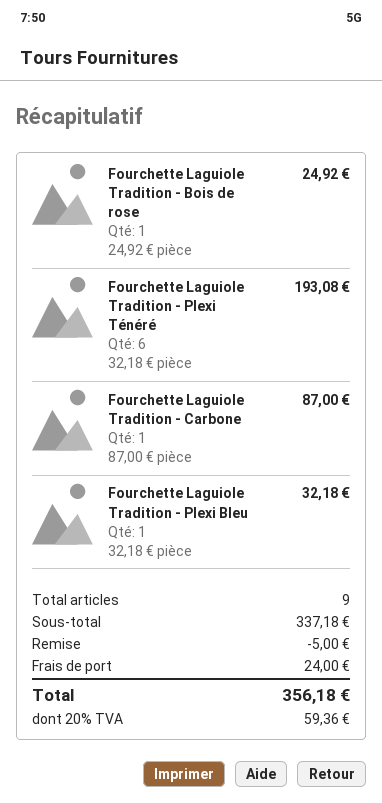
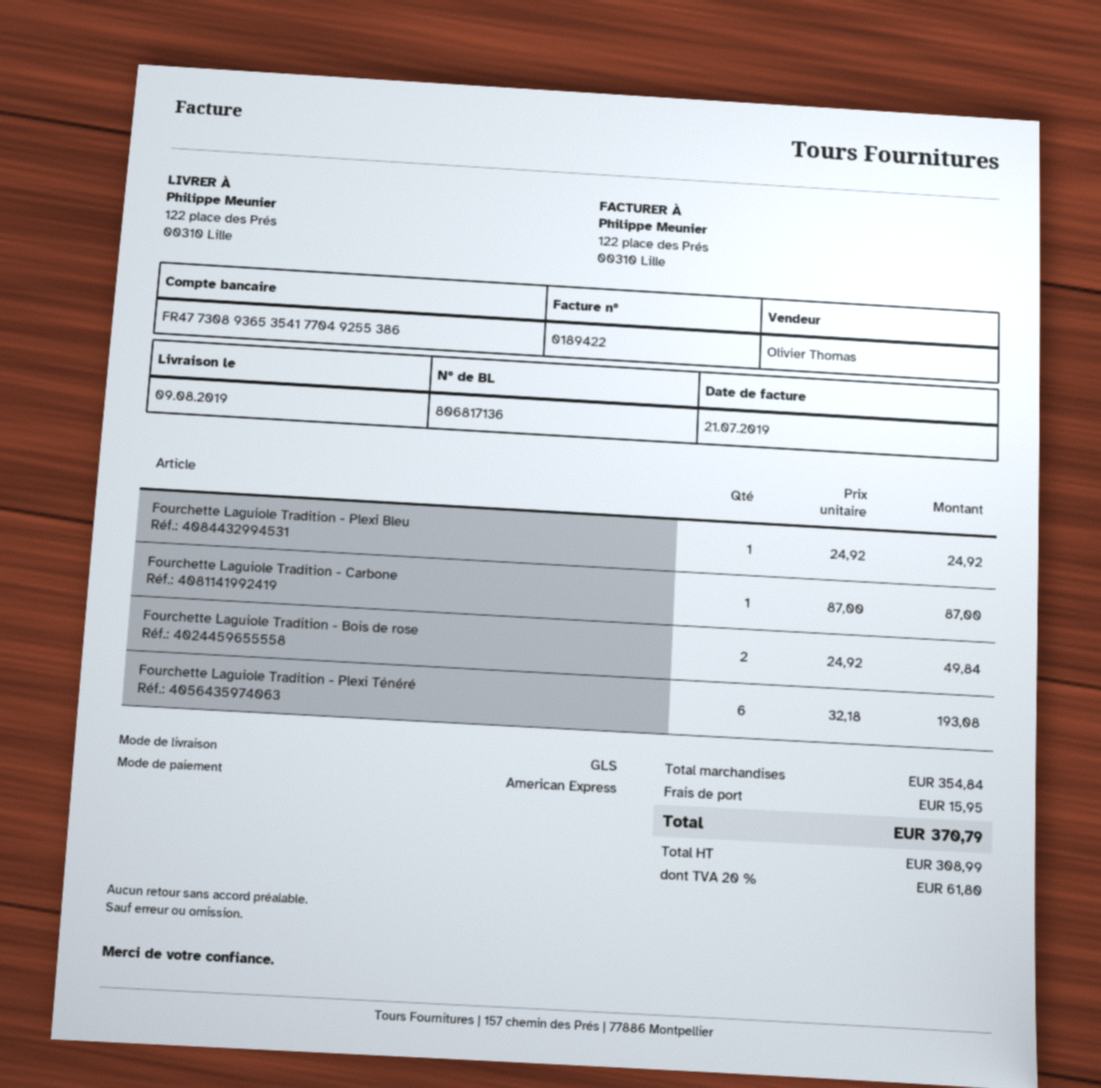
Fourchette Laguiole Tradition - Bois de rose: 1 x 24.92 = 24.92 -> 2 x 24.92 = 49.84
Fourchette Laguiole Tradition - Plexi Bleu: 1 x 32.18 = 32.18 -> 1 x 24.92 = 24.92
subtotal: 337.18 -> 354.84
discount: 5.00 -> none
shipping: 24.00 -> 15.95
tax: 20% = 59.36 -> 20% = 61.80
total: 356.18 -> 370.79

